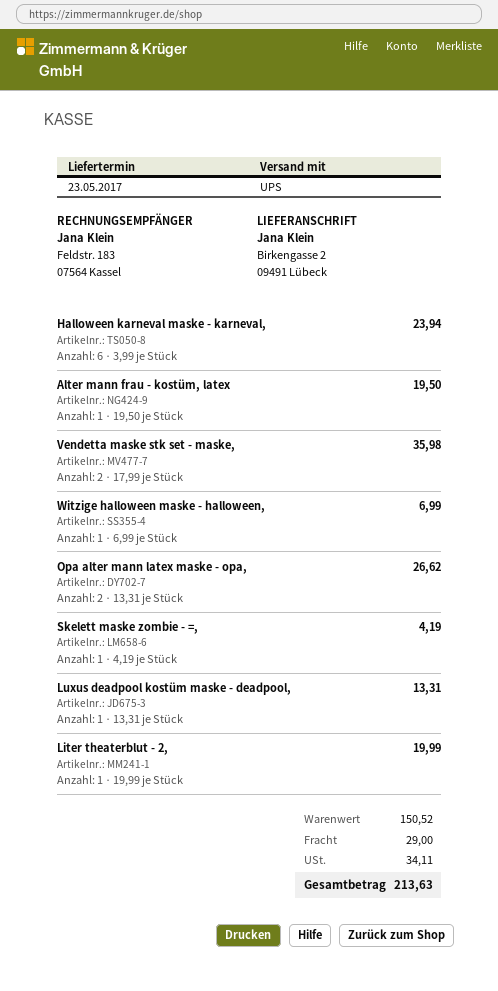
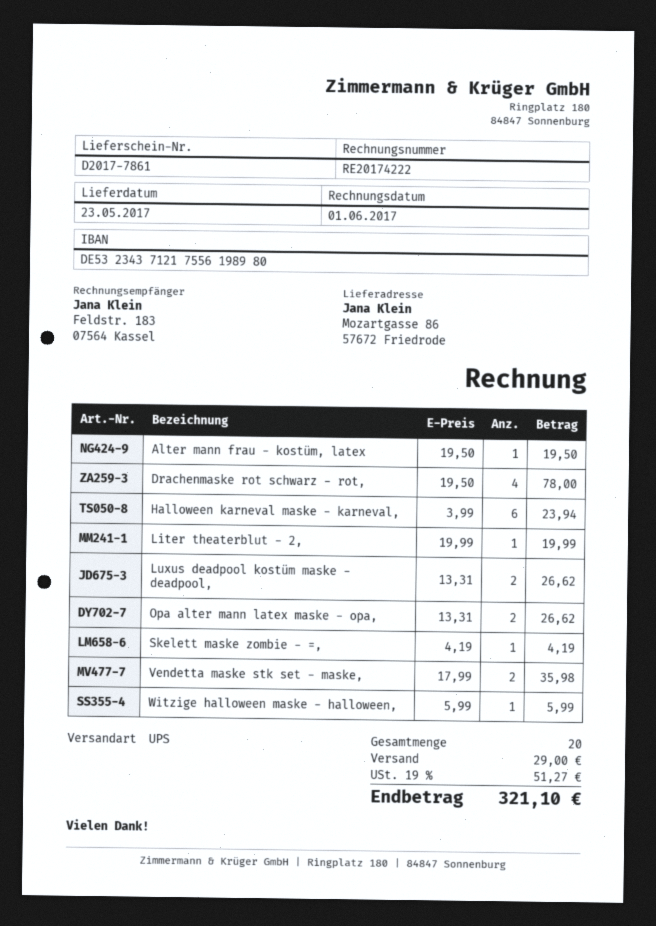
ship to: Birkengasse 2, 09491 Lübeck -> Mozartgasse 86, 57672 Friedrode
Witzige halloween maske - halloween,: 1 x 6.99 = 6.99 -> 1 x 5.99 = 5.99
Luxus deadpool kostüm maske - deadpool,: 1 x 13.31 = 13.31 -> 2 x 13.31 = 26.62
Drachenmaske rot schwarz - rot,: none -> 4 x 19.50 = 78.00
tax: 34.11 -> 51.27
total: 213.63 -> 321.10

